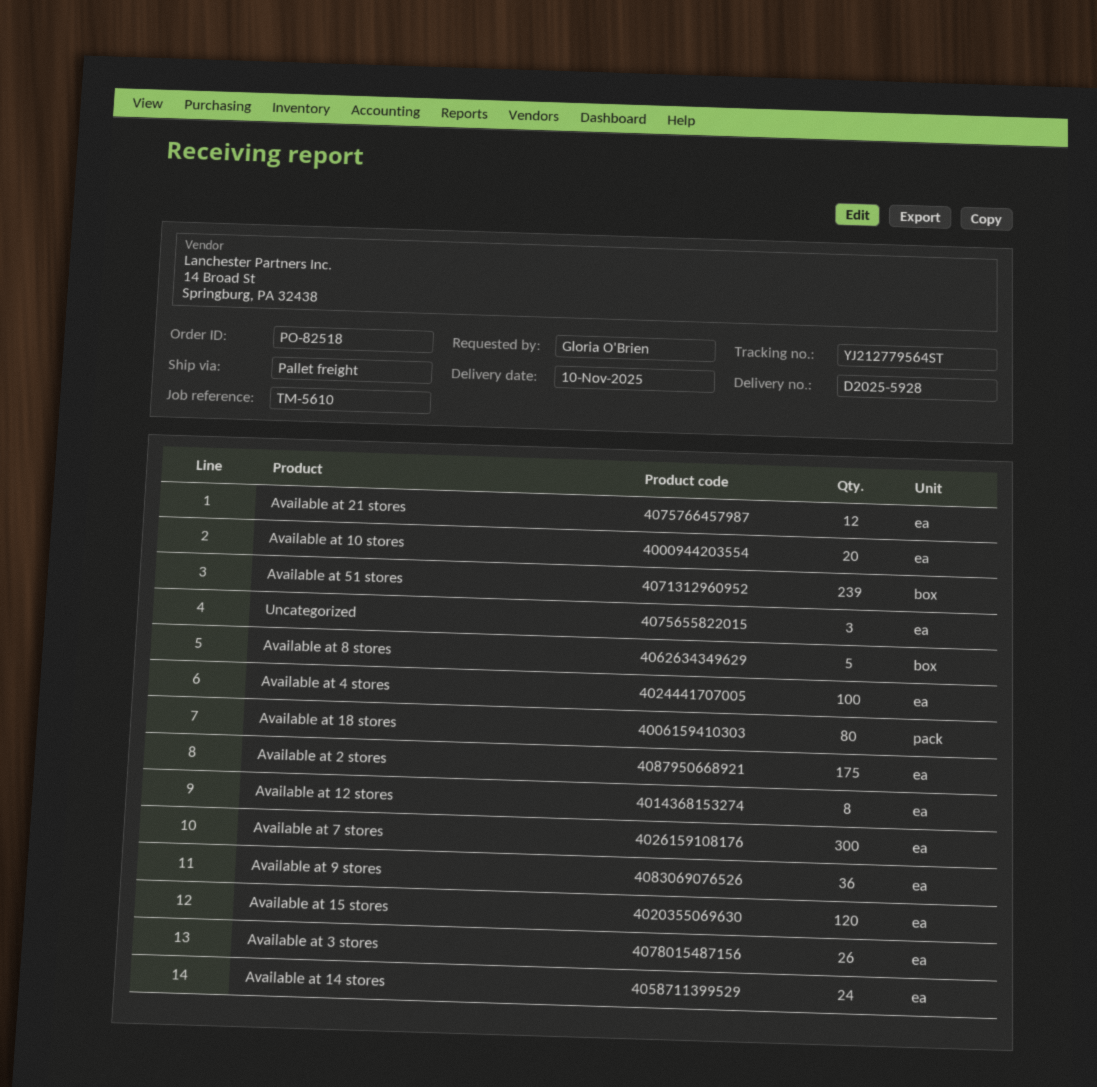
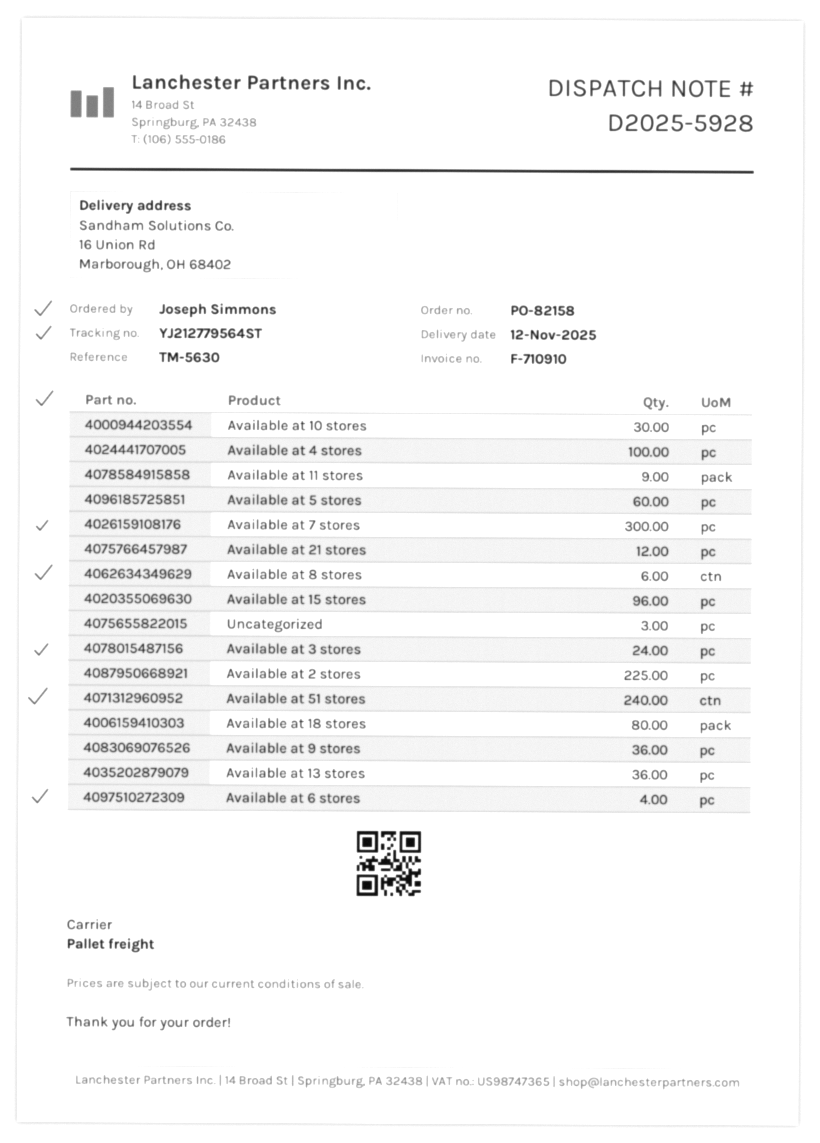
order number: PO-82518 -> PO-82158
delivery date: 2025-11-10 -> 2025-11-12
reference: TM-5610 -> TM-5630
ordered by: Gloria O'Brien -> Joseph Simmons
Available at 10 stores: 20 -> 30
Available at 51 stores: 239 -> 240
Available at 8 stores: 5 -> 6
Available at 2 stores: 175 -> 225
Available at 12 stores: 8 -> none
Available at 15 stores: 120 -> 96
Available at 3 stores: 26 -> 24
Available at 14 stores: 24 -> none
Available at 11 stores: none -> 9
Available at 5 stores: none -> 60
Available at 13 stores: none -> 36
Available at 6 stores: none -> 4

